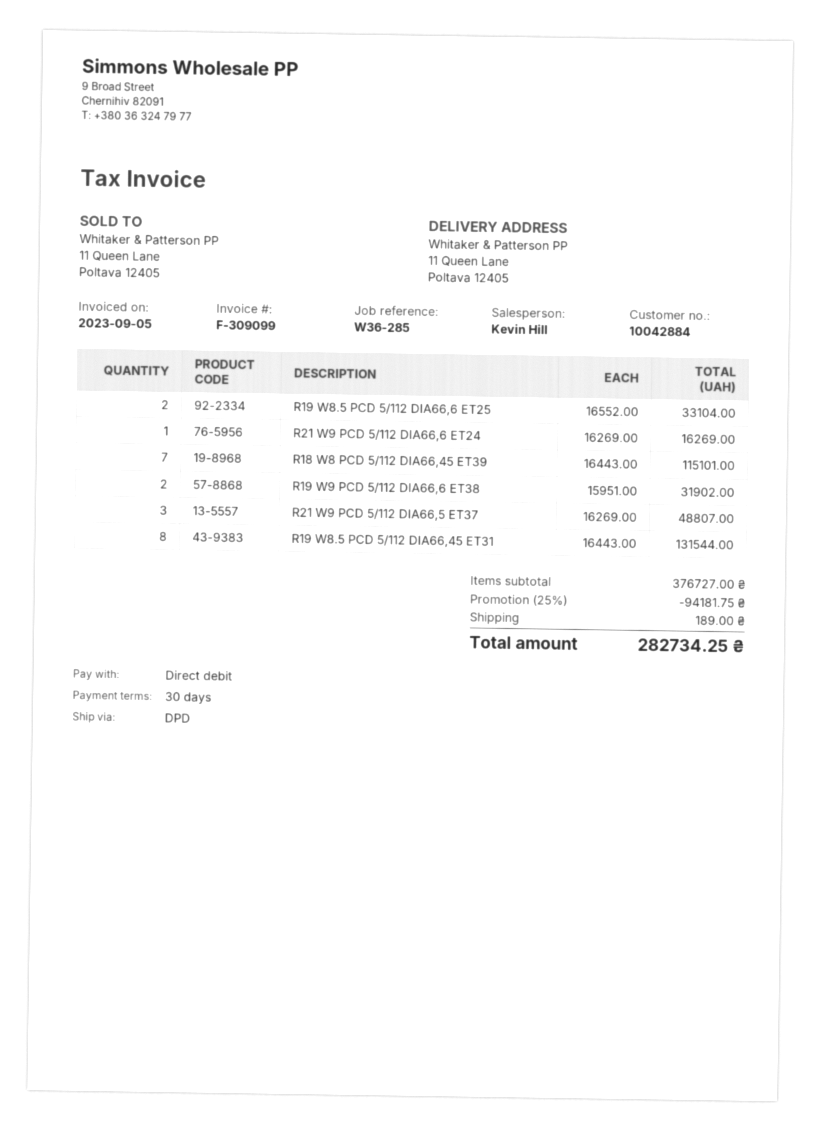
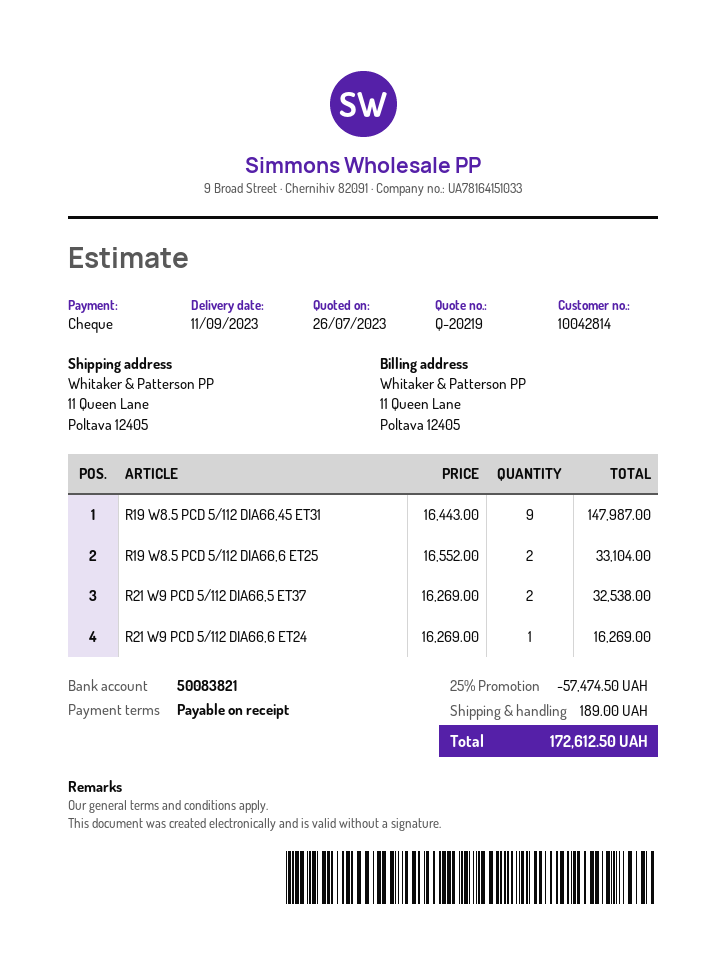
payment terms: 30 days -> on receipt
customer number: 10042884 -> 10042814
payment method: direct debit -> cheque
R18 W8 PCD 5/112 DIA66,45 ET39: 7 x 16443.00 = 115101.00 -> none
R19 W9 PCD 5/112 DIA66,6 ET38: 2 x 15951.00 = 31902.00 -> none
R21 W9 PCD 5/112 DIA66,5 ET37: 3 x 16269.00 = 48807.00 -> 2 x 16269.00 = 32538.00
R19 W8.5 PCD 5/112 DIA66,45 ET31: 8 x 16443.00 = 131544.00 -> 9 x 16443.00 = 147987.00
discount: 25% = 94181.75 -> 25% = 57474.50
total: 282734.25 -> 172612.50

